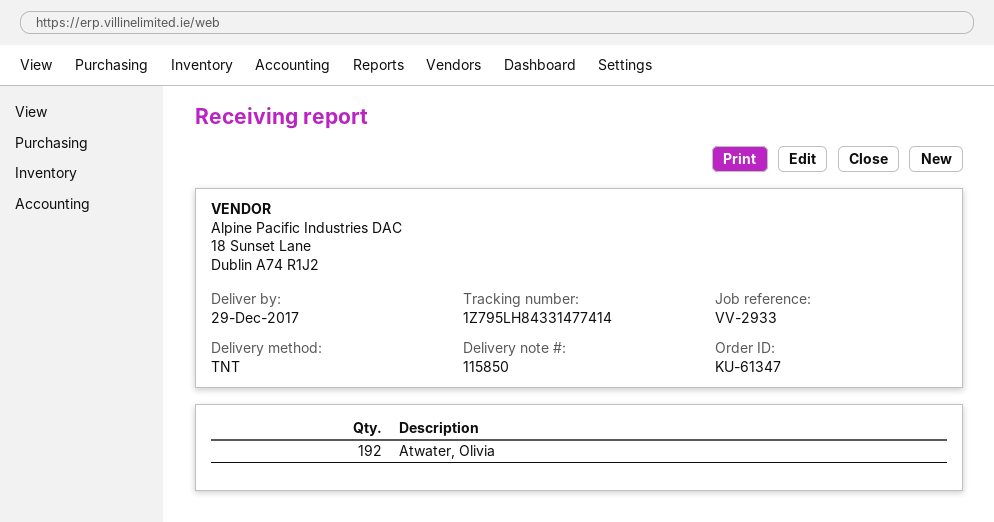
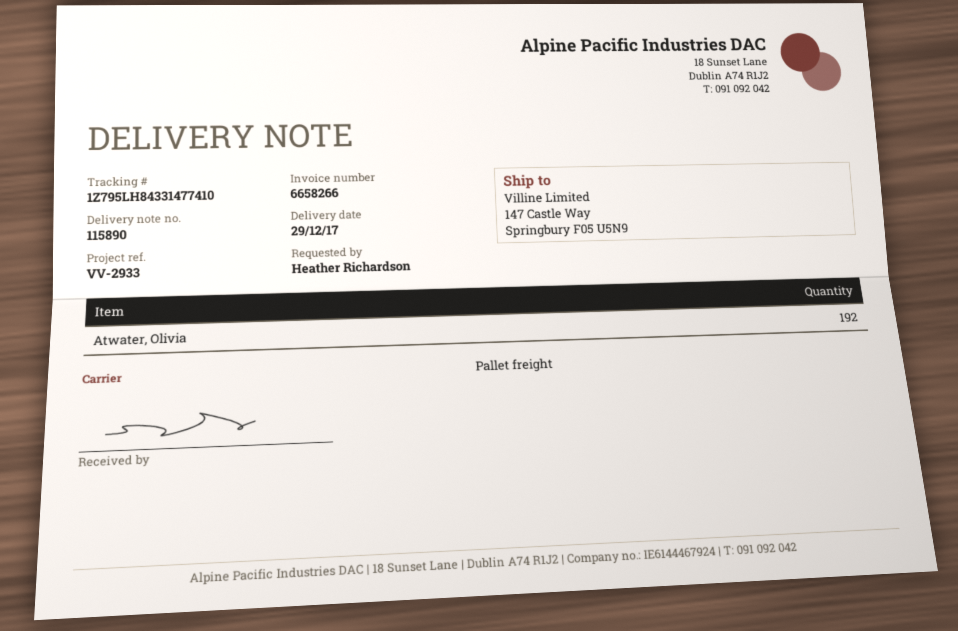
delivery note number: 115850 -> 115890
shipping method: TNT -> pallet freight
tracking number: 1Z795LH84331477414 -> 1Z795LH84331477410

